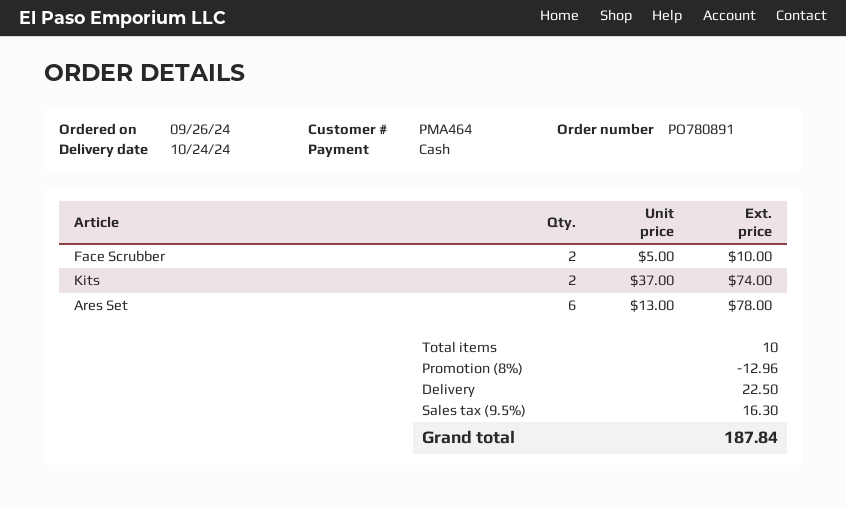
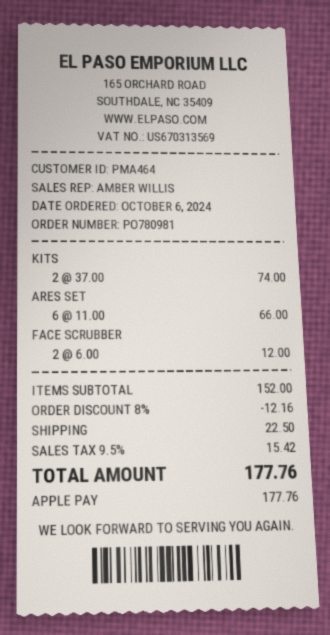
order number: PO780891 -> PO780981
order date: 2024-09-26 -> 2024-10-06
payment method: cash -> Apple Pay
Face Scrubber: 2 x 5.00 = 10.00 -> 2 x 6.00 = 12.00
Ares Set: 6 x 13.00 = 78.00 -> 6 x 11.00 = 66.00
discount: 8% = 12.96 -> 8% = 12.16
tax: 9.5% = 16.30 -> 9.5% = 15.42
total: 187.84 -> 177.76

